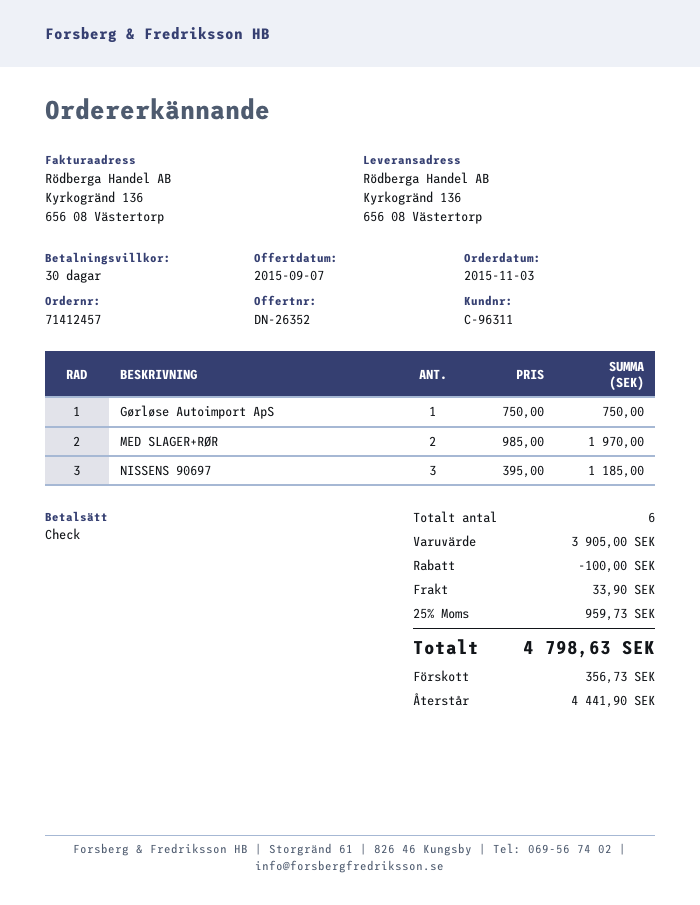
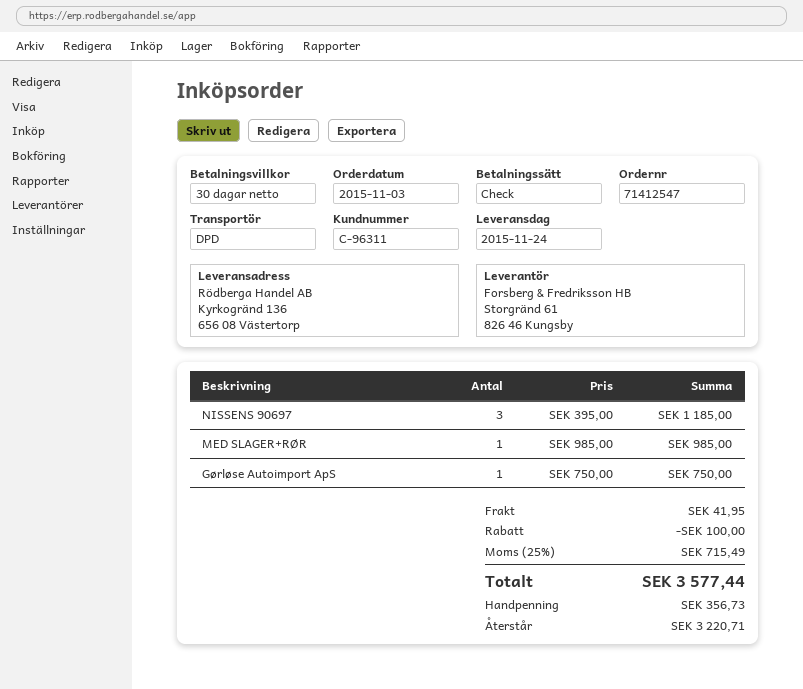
order number: 71412457 -> 71412547
MED SLAGER+RØR: 2 x 985.00 = 1970.00 -> 1 x 985.00 = 985.00
shipping: 33.90 -> 41.95
tax: 25% = 959.73 -> 25% = 715.49
total: 4798.63 -> 3577.44
balance: 4441.90 -> 3220.71

